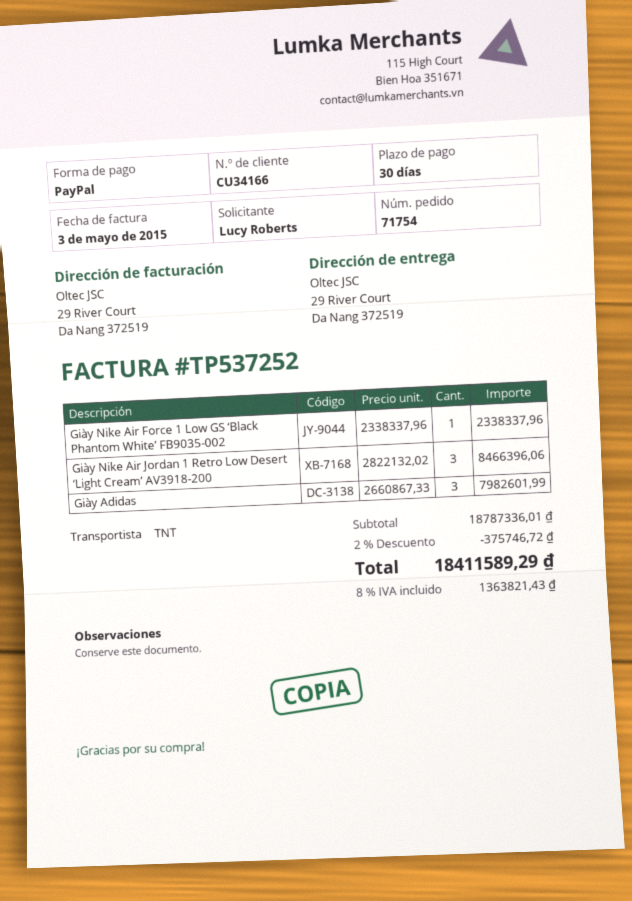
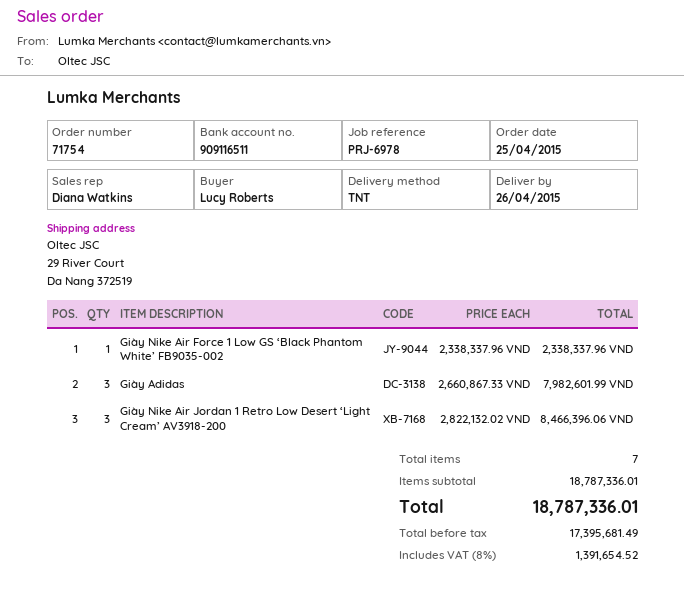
discount: 2% = 375746.72 -> none
tax: 8% = 1363821.43 -> 8% = 1391654.52
total: 18411589.29 -> 18787336.01

